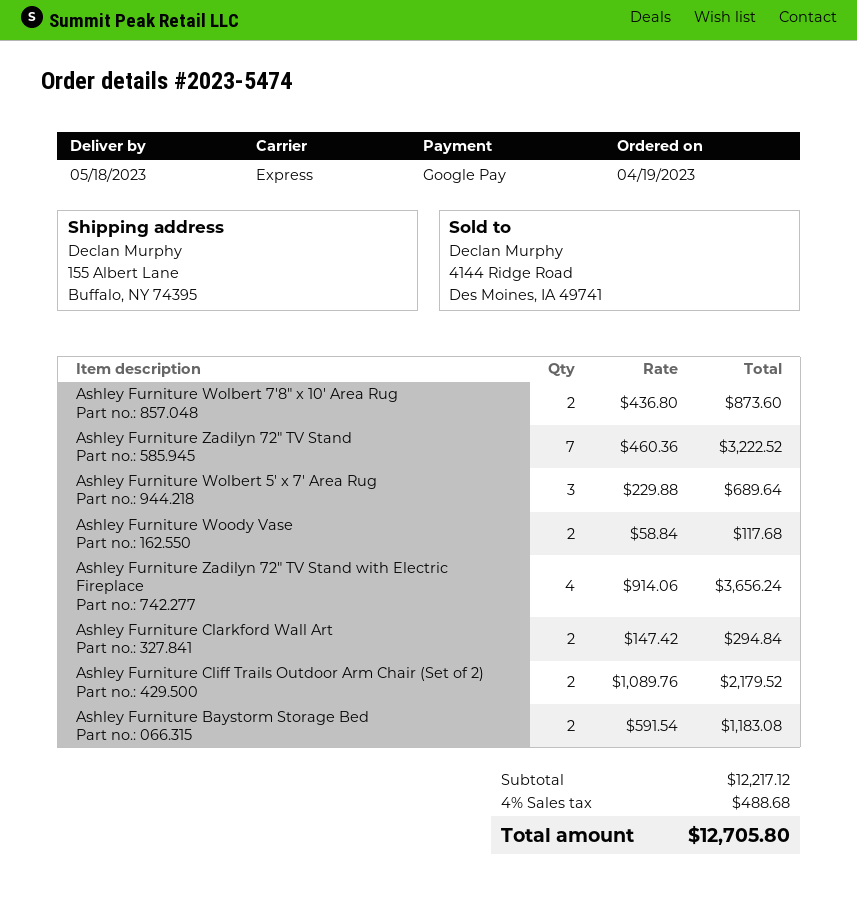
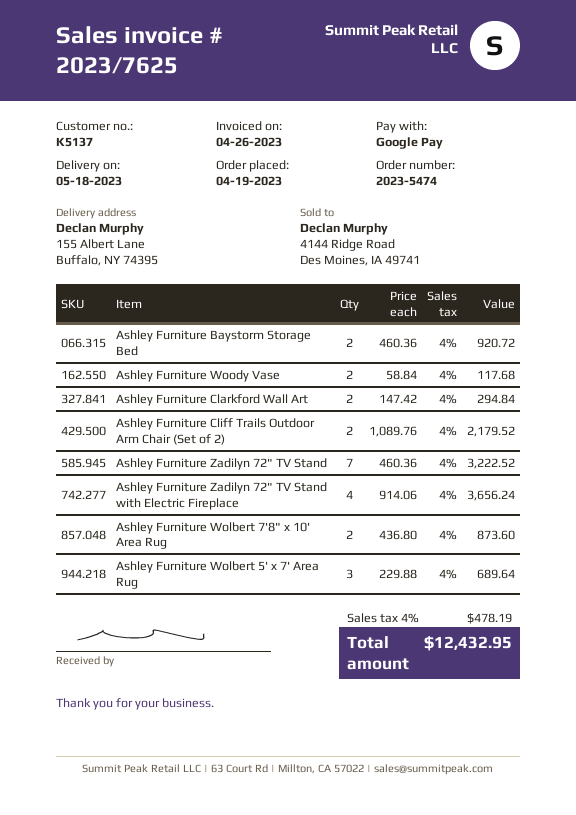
Ashley Furniture Baystorm Storage Bed: 2 x 591.54 = 1183.08 -> 2 x 460.36 = 920.72
tax: 4% = 488.68 -> 4% = 478.19
total: 12705.80 -> 12432.95

